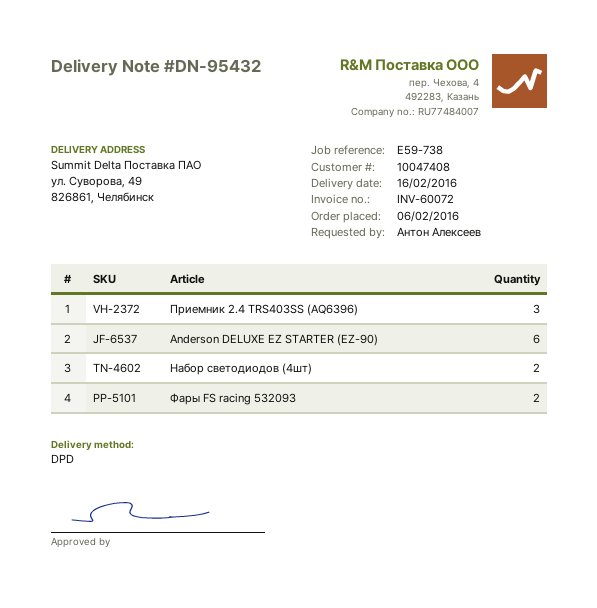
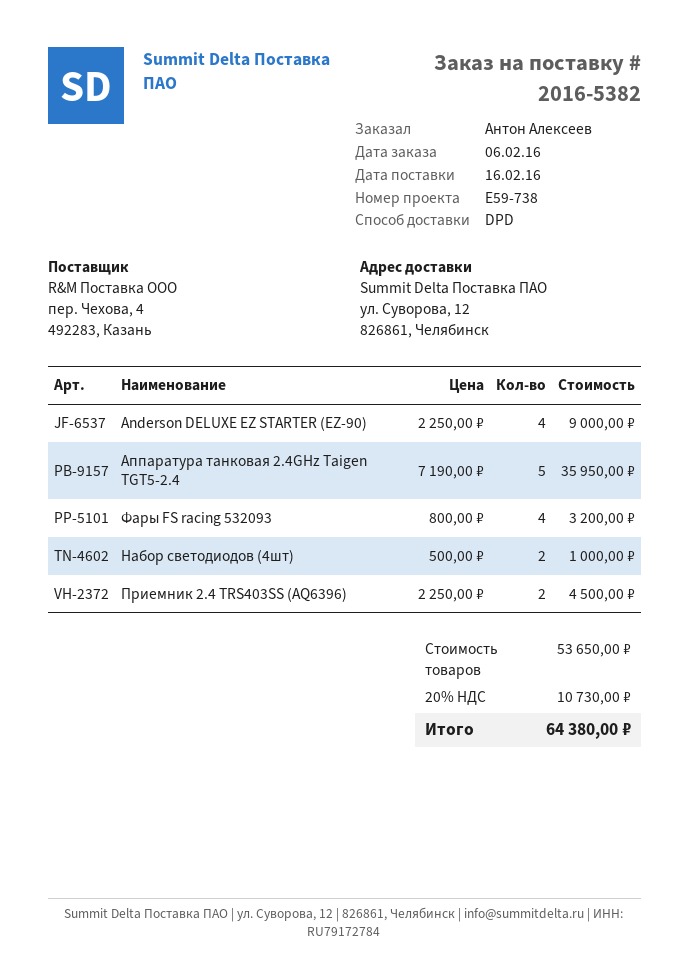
ship to: ул. Суворова, 49, 826861, Челябинск -> ул. Суворова, 12, 826861, Челябинск
Приемник 2.4 TRS403SS (AQ6396): 3 -> 2
Anderson DELUXE EZ STARTER (EZ-90): 6 -> 4
Фары FS racing 532093: 2 -> 4
Аппаратура танковая 2.4GHz Taigen TGT5-2.4: none -> 5

